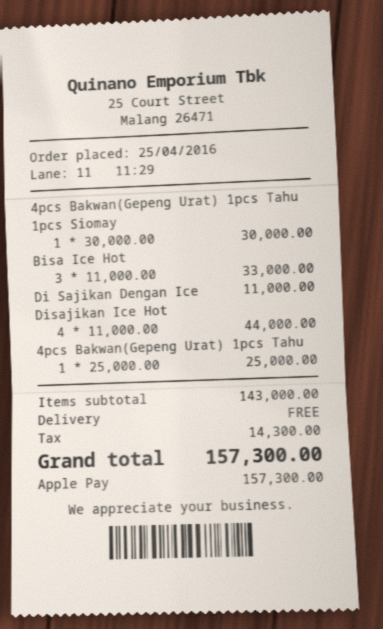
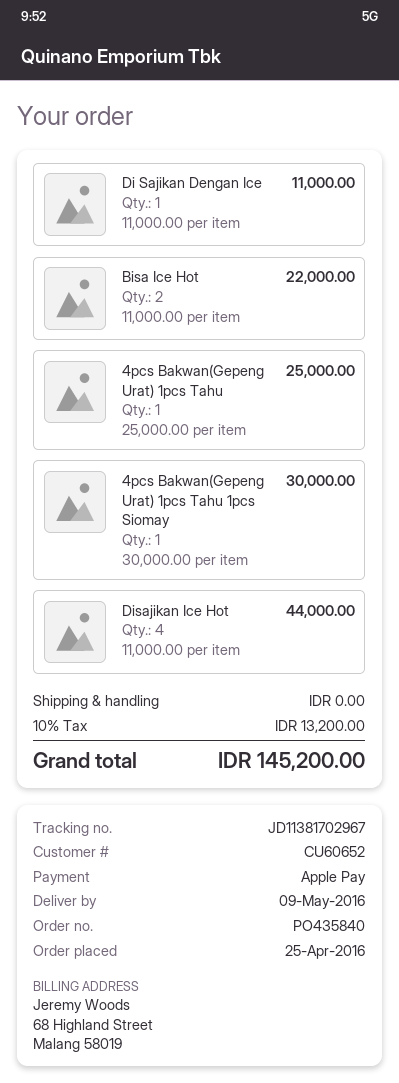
Bisa Ice Hot: 3 x 11000.00 = 33000.00 -> 2 x 11000.00 = 22000.00
tax: 14300.00 -> 13200.00
total: 157300.00 -> 145200.00

